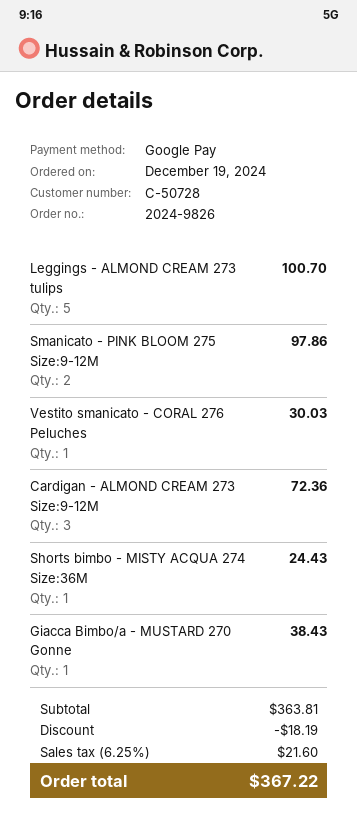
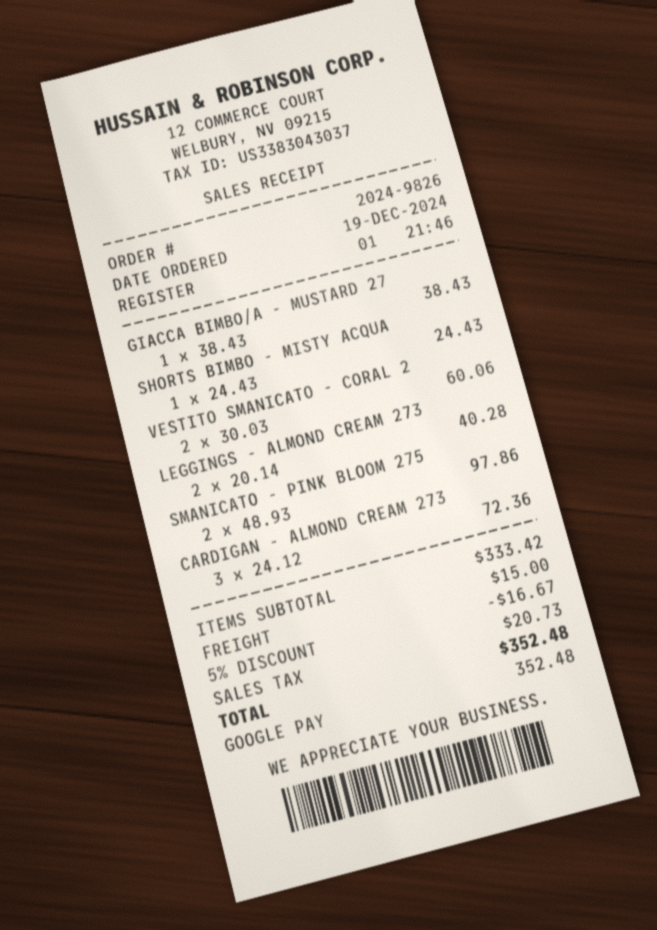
Leggings - ALMOND CREAM 273 tulips: 5 for 100.70 -> 2 for 40.28
Vestito smanicato - CORAL 276 Peluches: 1 for 30.03 -> 2 for 60.06
subtotal: 363.81 -> 333.42
discount: 18.19 -> 16.67
shipping: none -> 15.00
tax: 21.60 -> 20.73
total: 367.22 -> 352.48

